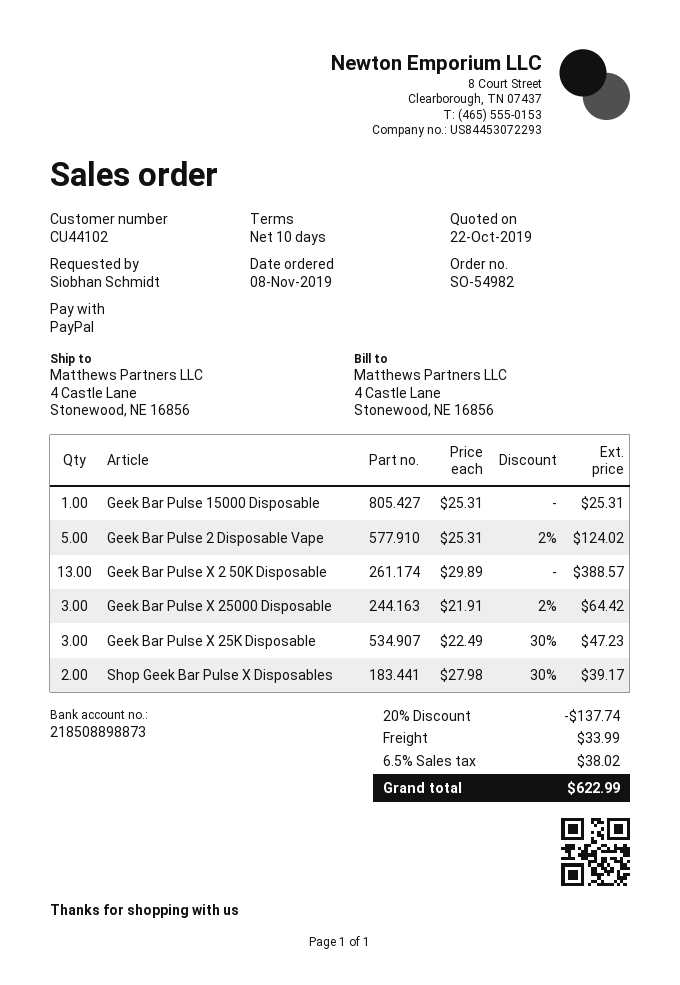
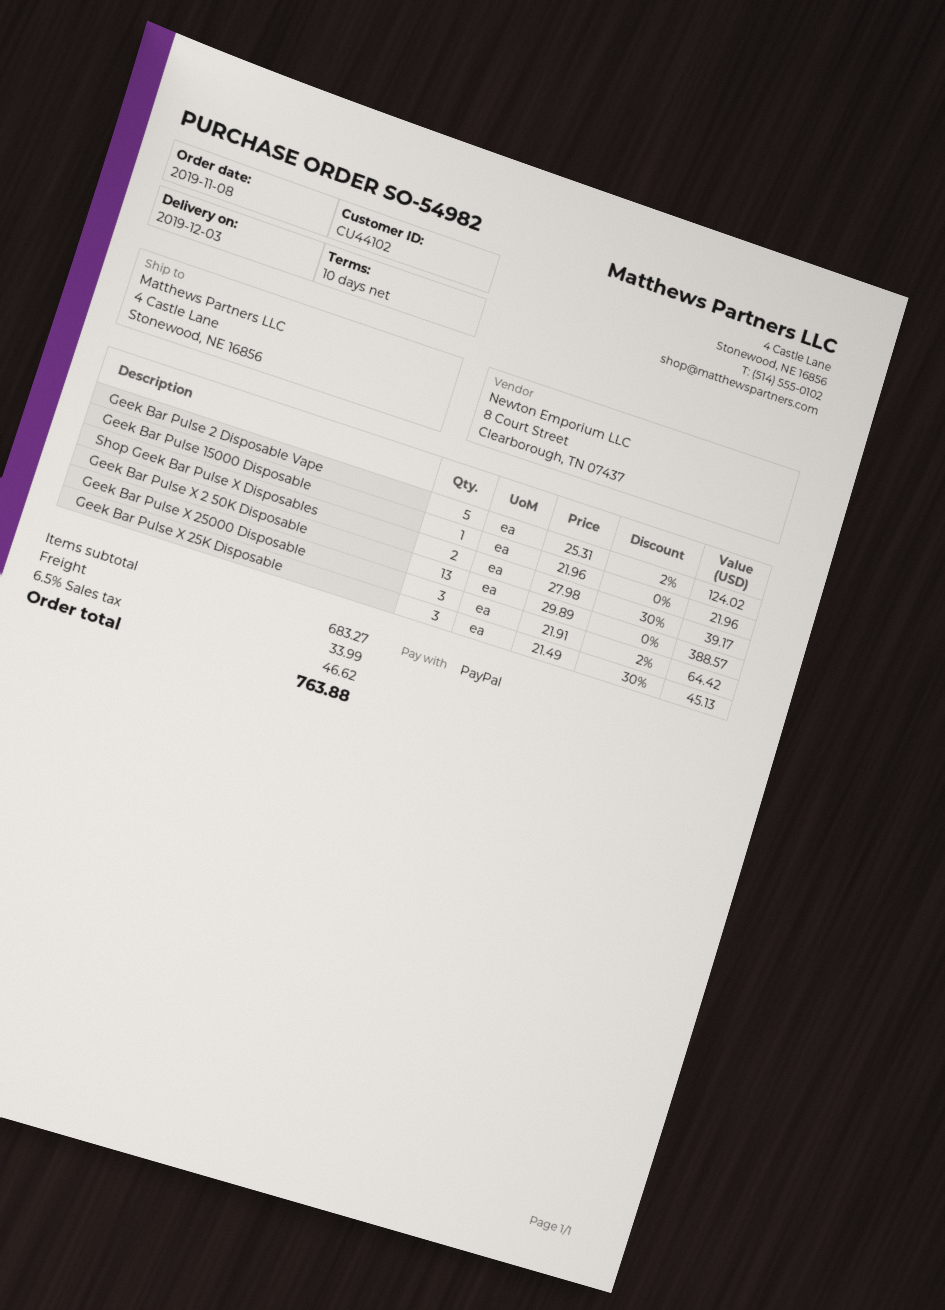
Geek Bar Pulse 15000 Disposable: 1 x 25.31 = 25.31 -> 1 x 21.96 = 21.96
Geek Bar Pulse X 25K Disposable: 3 x 22.49 - 30% = 47.23 -> 3 x 21.49 - 30% = 45.13
discount: 20% = 137.74 -> none
tax: 6.5% = 38.02 -> 6.5% = 46.62
total: 622.99 -> 763.88

